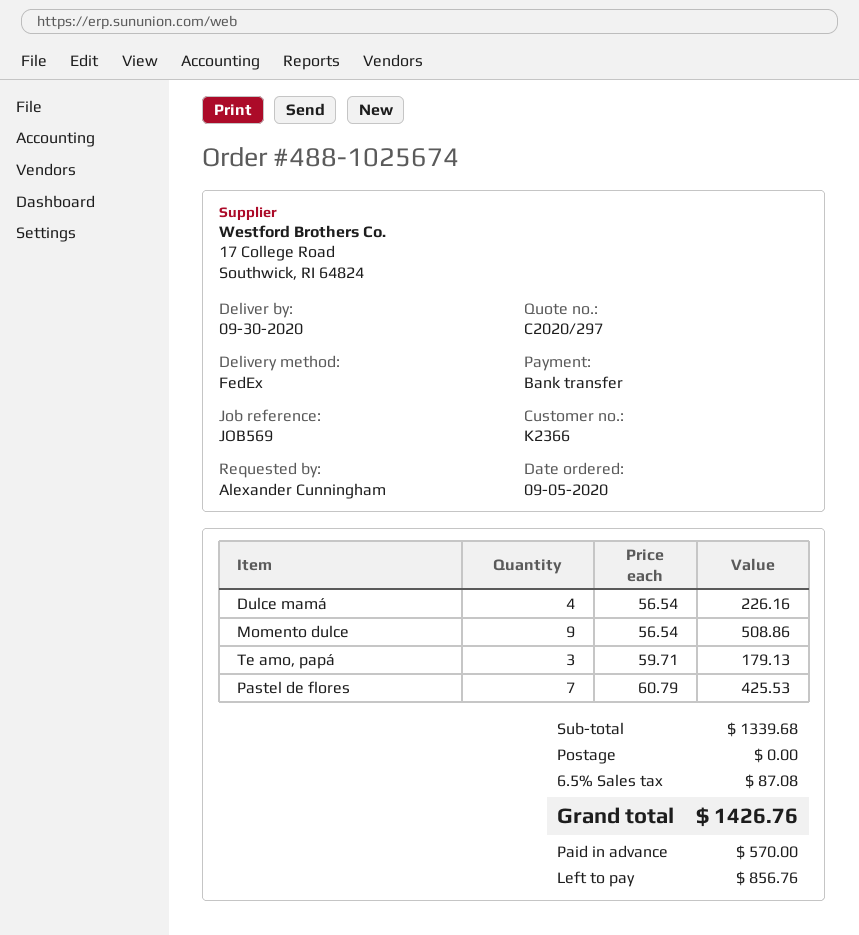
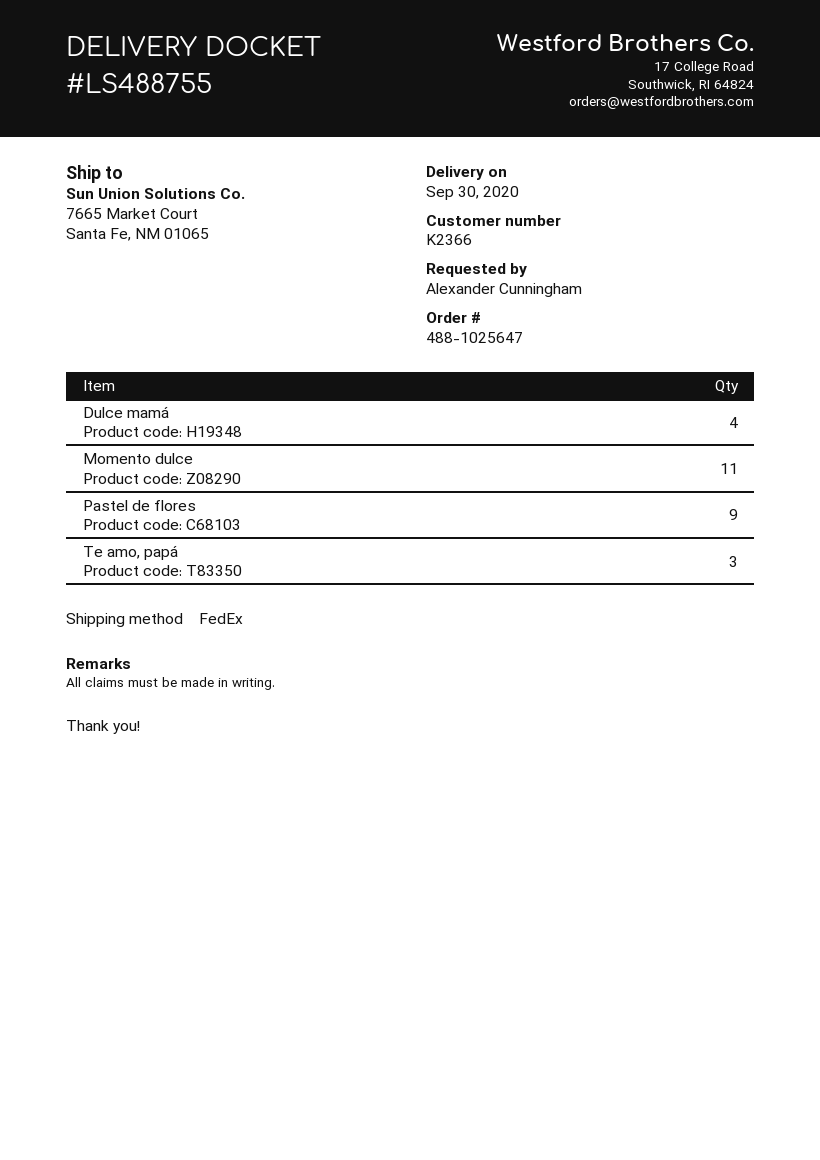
order number: 488-1025674 -> 488-1025647
Momento dulce: 9 -> 11
Pastel de flores: 7 -> 9

